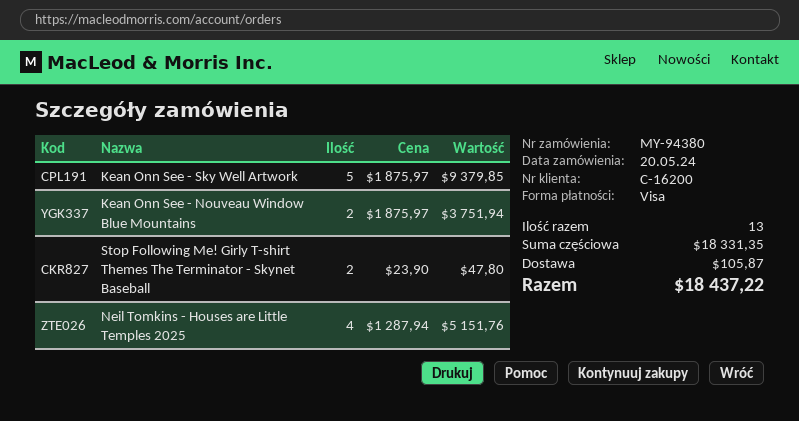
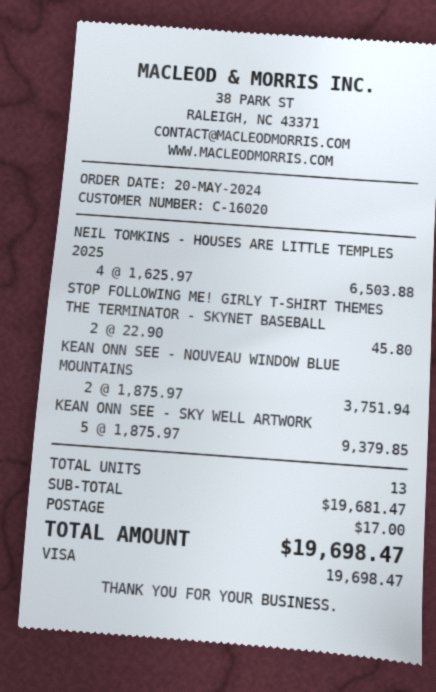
customer number: C-16200 -> C-16020
Stop Following Me! Girly T-shirt Themes The Terminator - Skynet Baseball: 2 x 23.90 = 47.80 -> 2 x 22.90 = 45.80
Neil Tomkins - Houses are Little Temples 2025: 4 x 1287.94 = 5151.76 -> 4 x 1625.97 = 6503.88
subtotal: 18331.35 -> 19681.47
shipping: 105.87 -> 17.00
total: 18437.22 -> 19698.47

